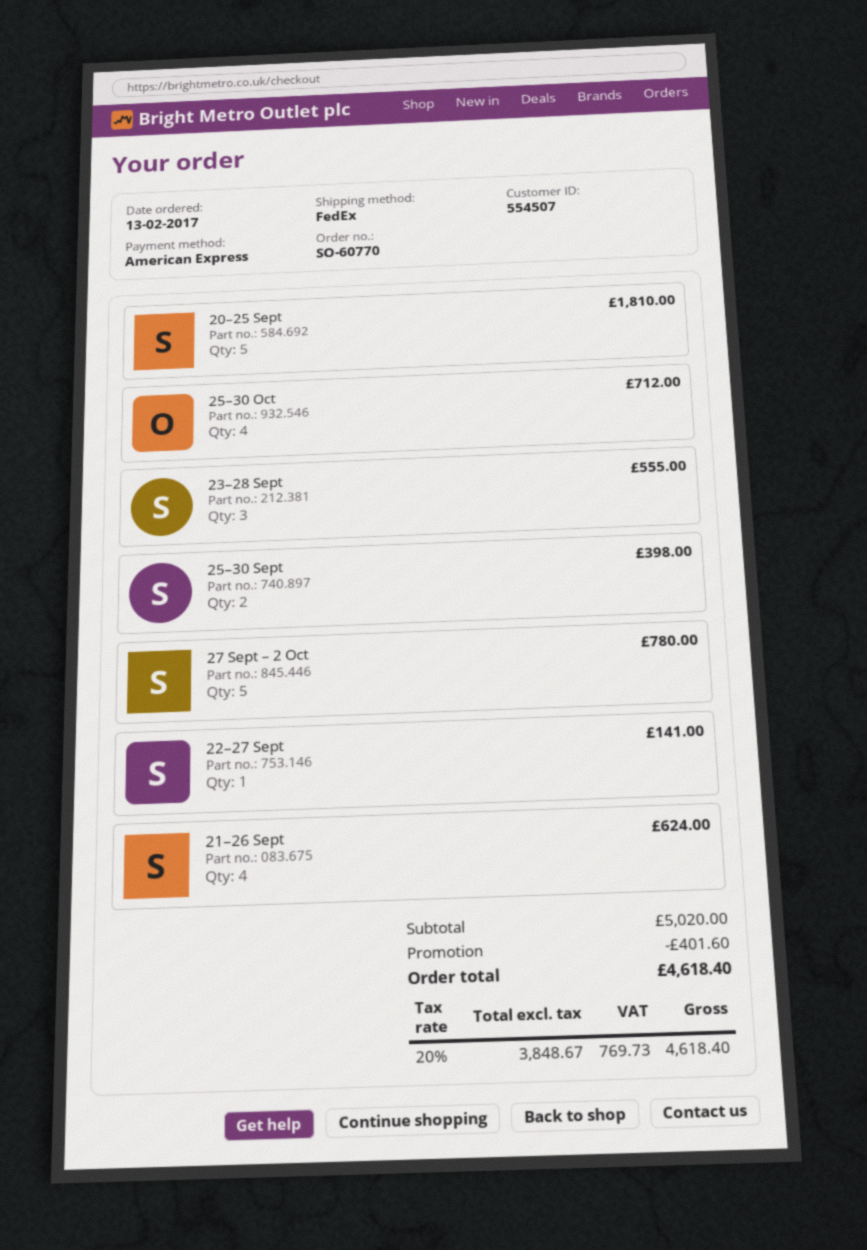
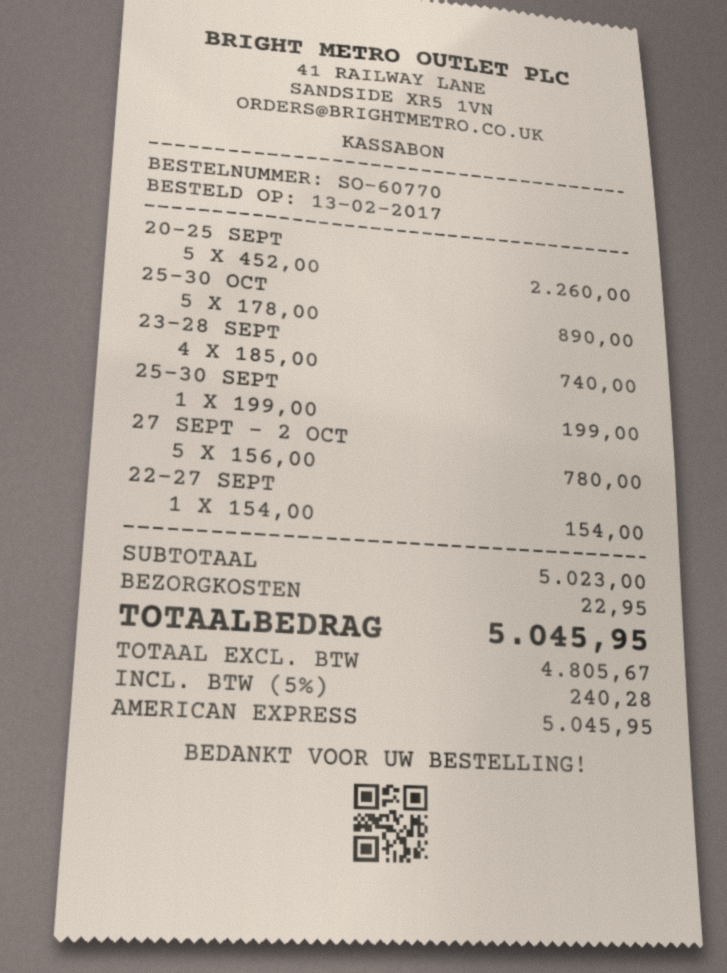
20–25 Sept: 5 for 1810.00 -> 5 for 2260.00
25–30 Oct: 4 for 712.00 -> 5 for 890.00
23–28 Sept: 3 for 555.00 -> 4 for 740.00
25–30 Sept: 2 for 398.00 -> 1 for 199.00
22–27 Sept: 1 for 141.00 -> 1 for 154.00
21–26 Sept: 4 for 624.00 -> none
subtotal: 5020.00 -> 5023.00
discount: 401.60 -> none
shipping: none -> 22.95
net: 3848.67 -> 4805.67
tax: 20% = 769.73 -> 5% = 240.28
total: 4618.40 -> 5045.95

